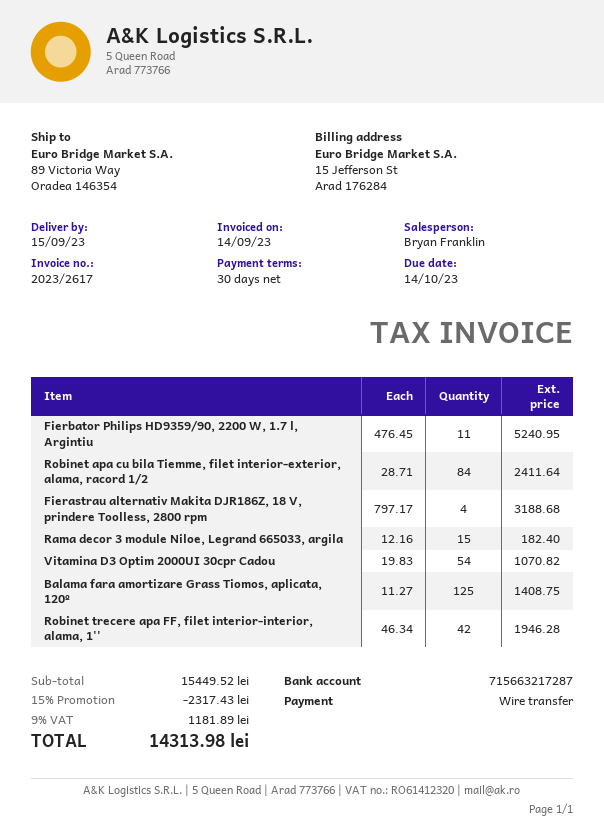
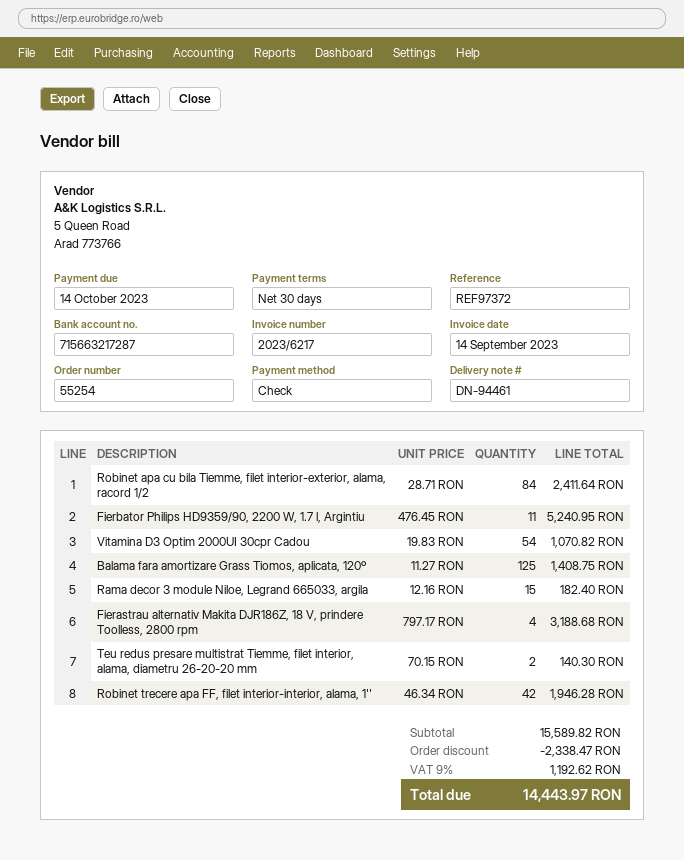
invoice number: 2023/2617 -> 2023/6217
payment method: bank transfer -> cheque
Teu redus presare multistrat Tiemme, filet interior, alama, diametru 26-20-20 mm: none -> 2 x 70.15 = 140.30
subtotal: 15449.52 -> 15589.82
discount: 2317.43 -> 2338.47
tax: 9% = 1181.89 -> 9% = 1192.62
total: 14313.98 -> 14443.97

